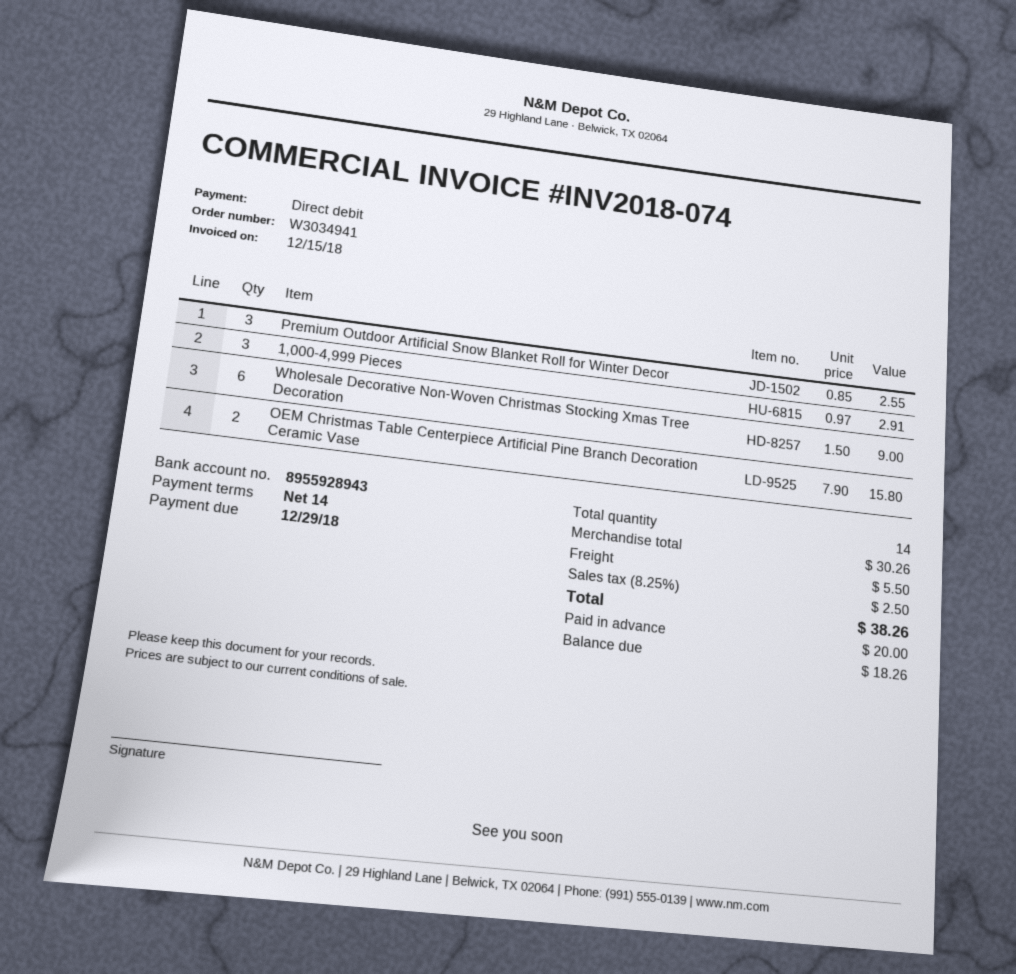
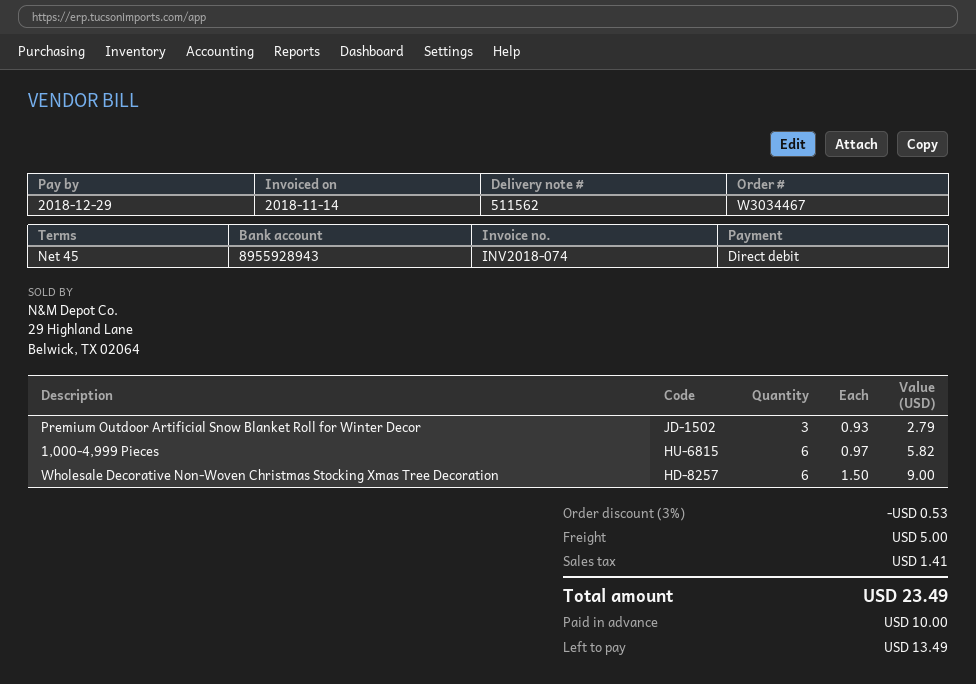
order number: W3034941 -> W3034467
invoice date: 2018-12-15 -> 2018-11-14
payment terms: 14 days -> 45 days
Premium Outdoor Artificial Snow Blanket Roll for Winter Decor: 3 x 0.85 = 2.55 -> 3 x 0.93 = 2.79
1,000-4,999 Pieces: 3 x 0.97 = 2.91 -> 6 x 0.97 = 5.82
OEM Christmas Table Centerpiece Artificial Pine Branch Decoration Ceramic Vase: 2 x 7.90 = 15.80 -> none
discount: none -> 3% = 0.53
shipping: 5.50 -> 5.00
tax: 2.50 -> 1.41
total: 38.26 -> 23.49
deposit: 20.00 -> 10.00
balance: 18.26 -> 13.49

